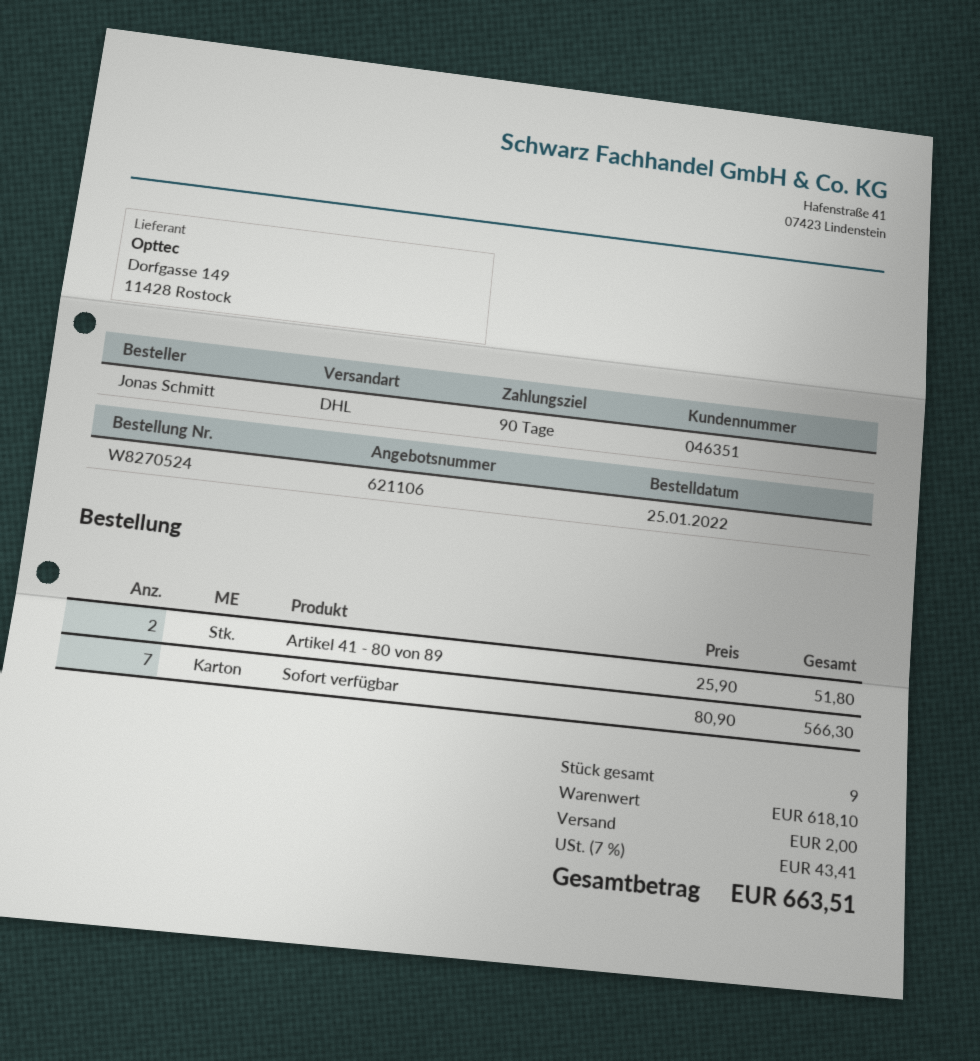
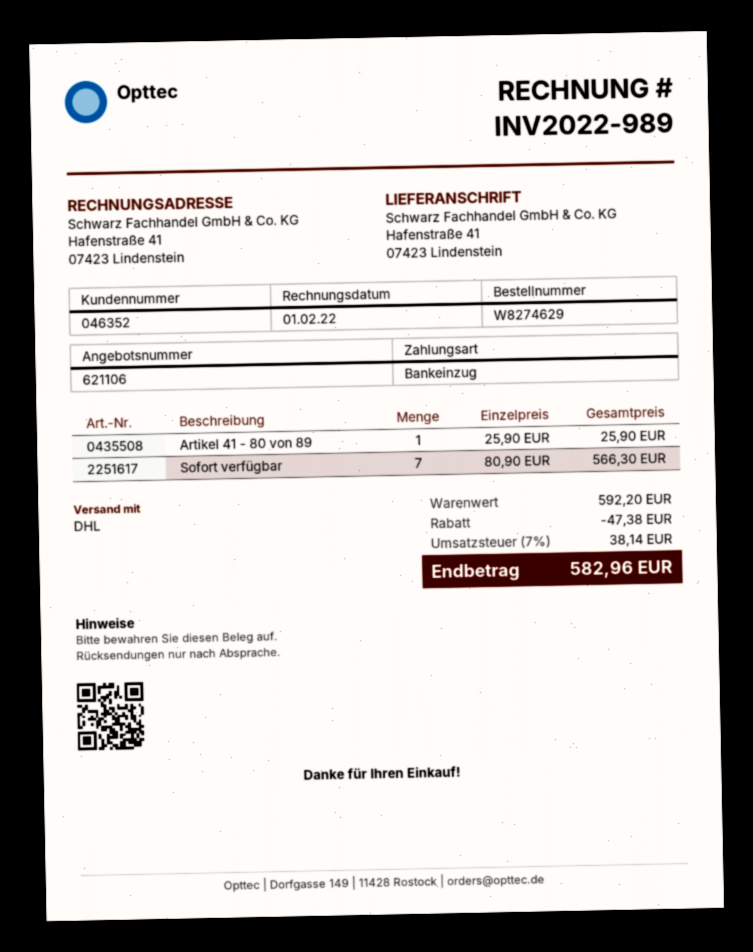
order number: W8270524 -> W8274629
customer number: 046351 -> 046352
Artikel 41 - 80 von 89: 2 x 25.90 = 51.80 -> 1 x 25.90 = 25.90
subtotal: 618.10 -> 592.20
discount: none -> 47.38
shipping: 2.00 -> none
tax: 7% = 43.41 -> 7% = 38.14
total: 663.51 -> 582.96

